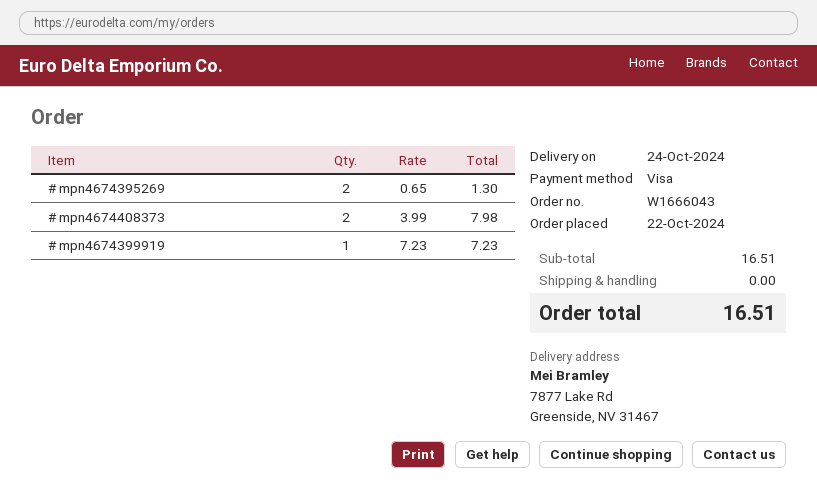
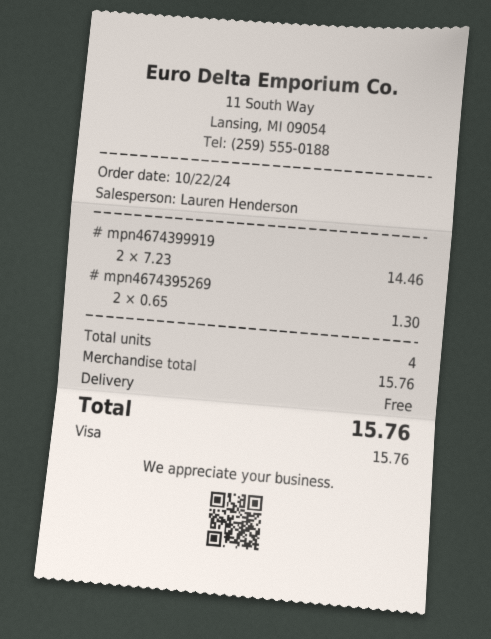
# mpn4674408373: 2 x 3.99 = 7.98 -> none
# mpn4674399919: 1 x 7.23 = 7.23 -> 2 x 7.23 = 14.46
subtotal: 16.51 -> 15.76
total: 16.51 -> 15.76

